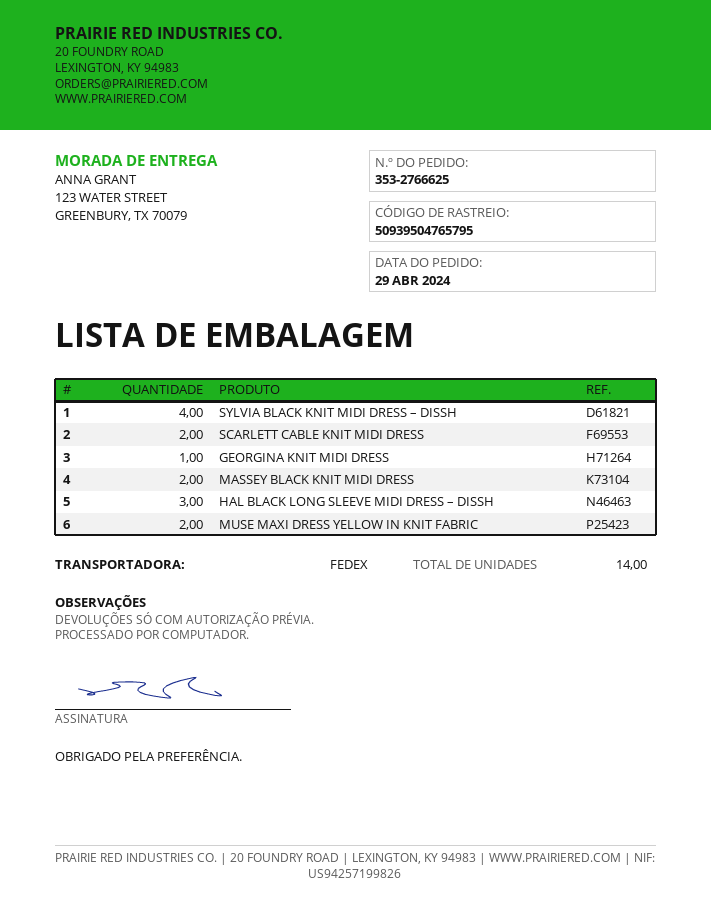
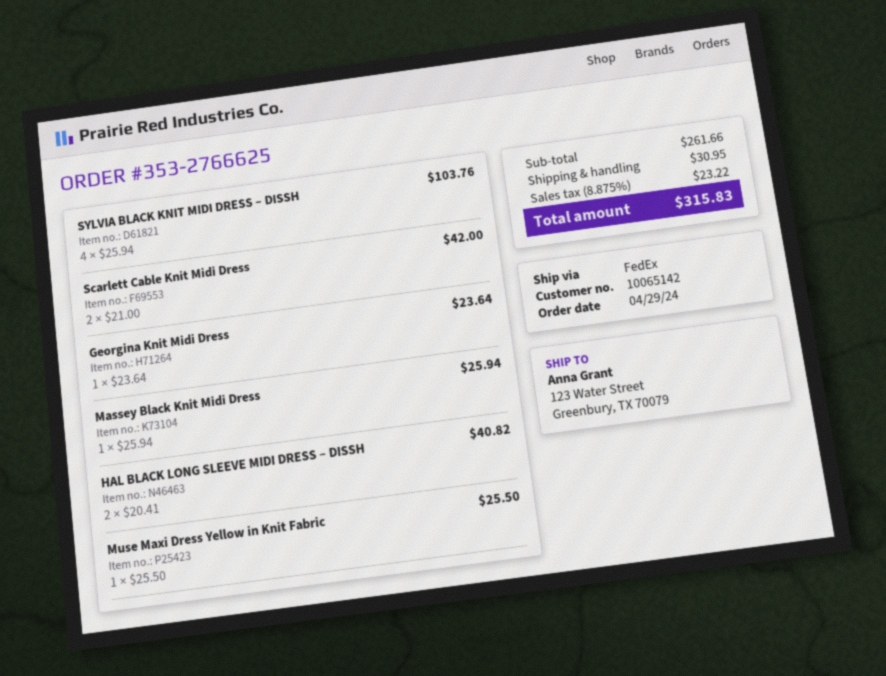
MASSEY BLACK KNIT MIDI DRESS: 2 -> 1
HAL BLACK LONG SLEEVE MIDI DRESS – DISSH: 3 -> 2
MUSE MAXI DRESS YELLOW IN KNIT FABRIC: 2 -> 1

